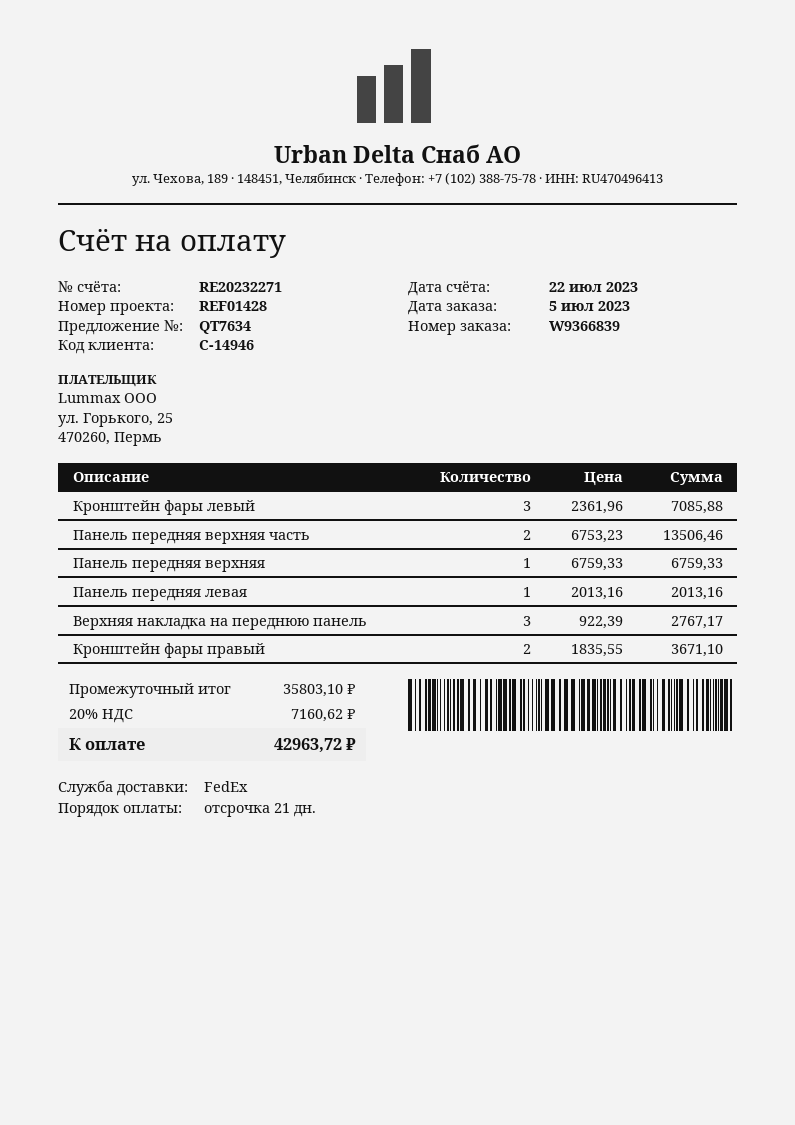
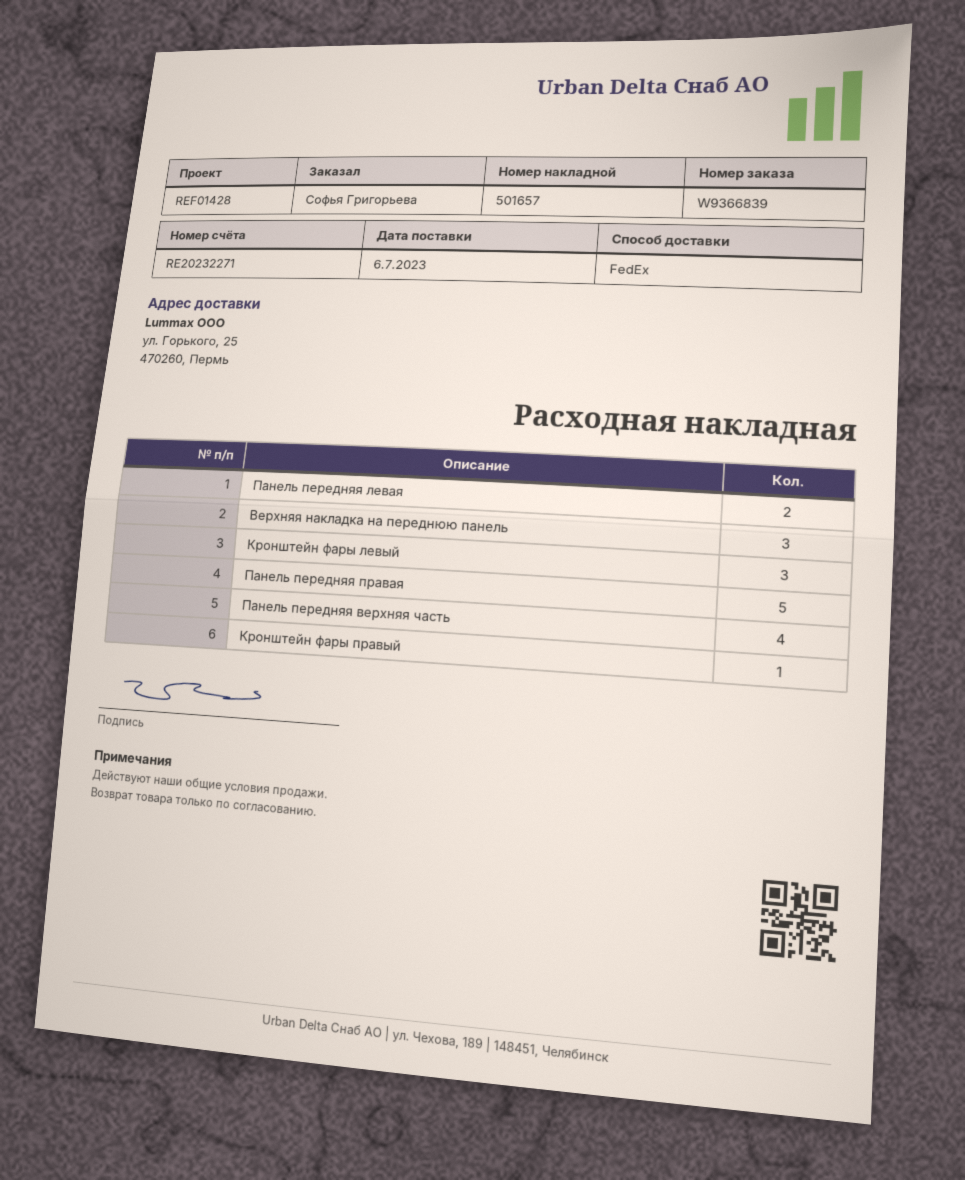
Панель передняя верхняя часть: 2 -> 4
Панель передняя верхняя: 1 -> none
Панель передняя левая: 1 -> 2
Кронштейн фары правый: 2 -> 1
Панель передняя правая: none -> 5

